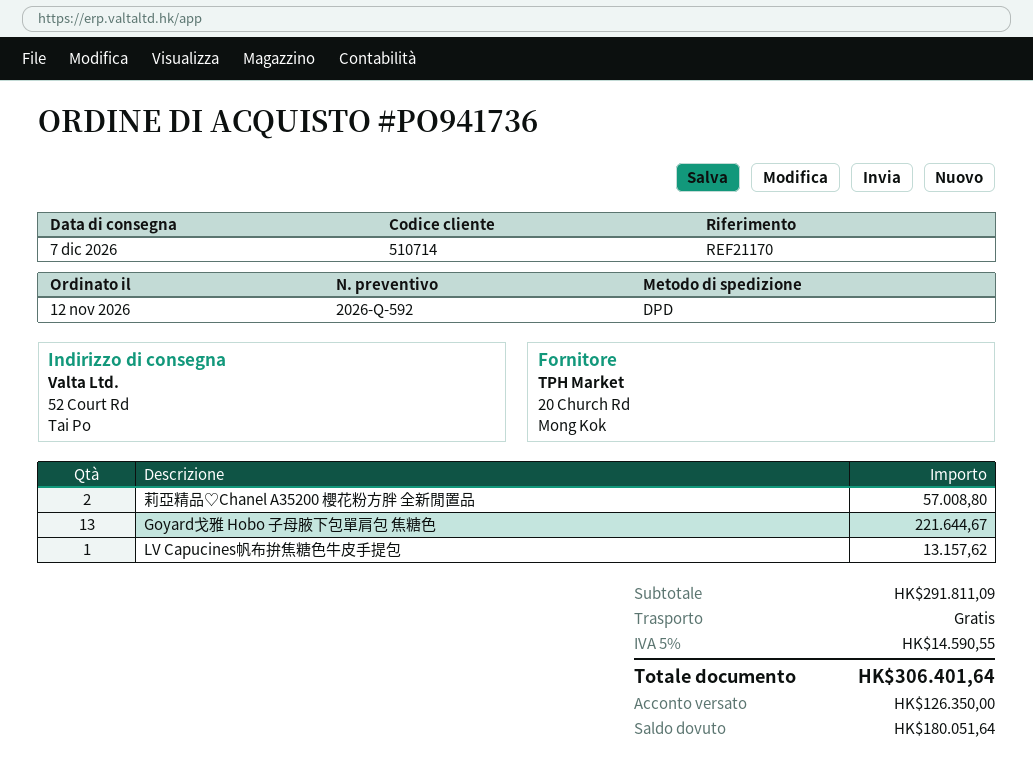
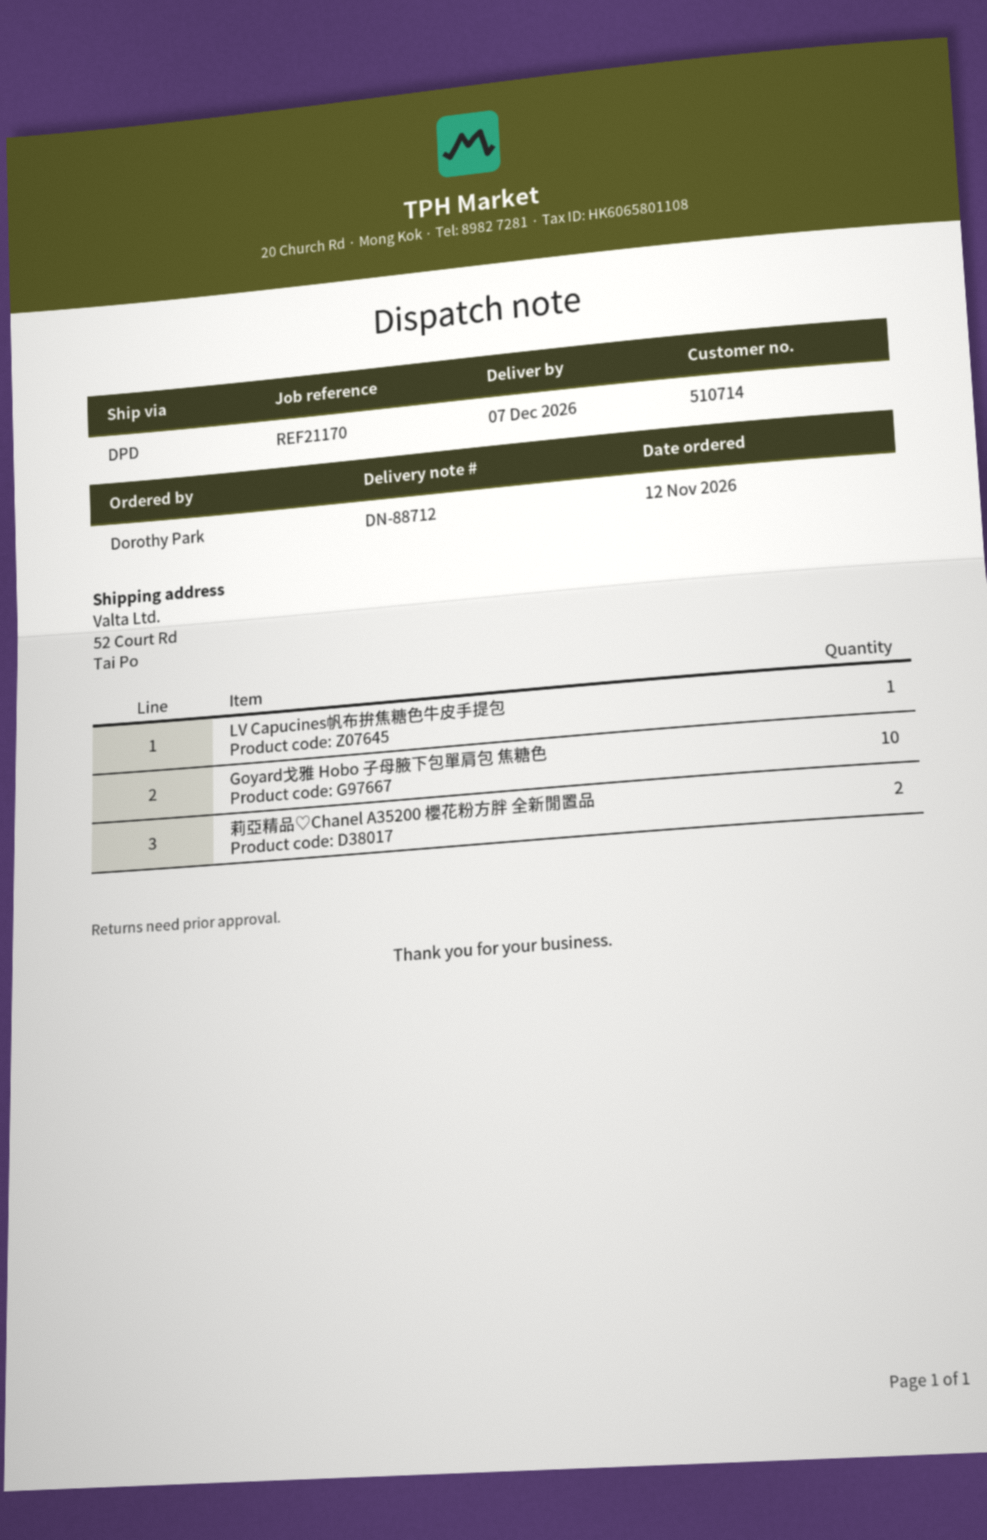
Goyard戈雅 Hobo 子母腋下包單肩包 焦糖色: 13 -> 10

